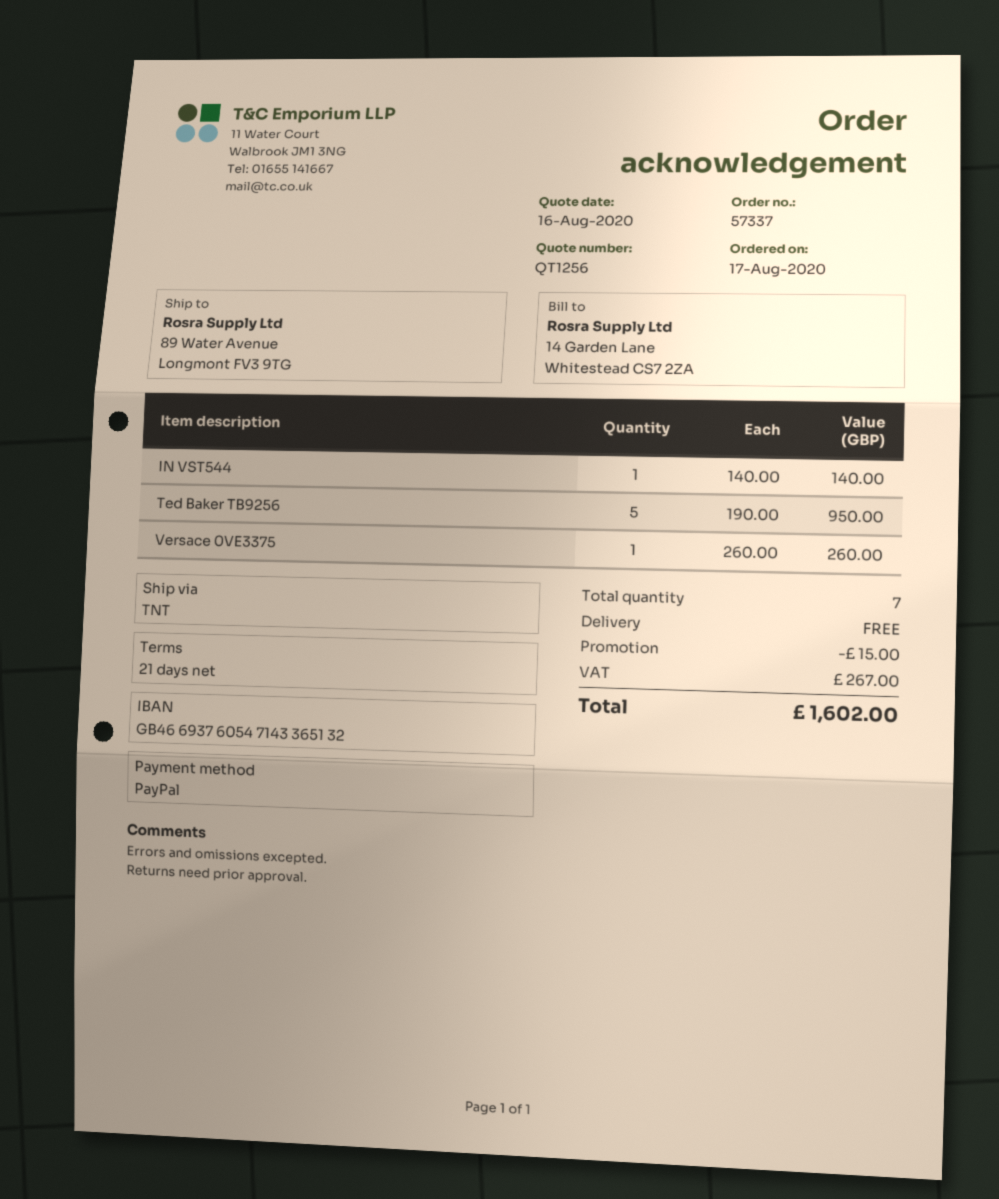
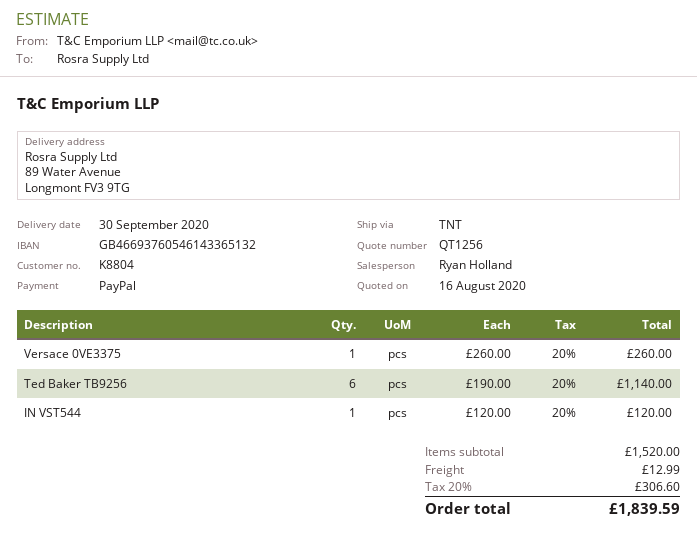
bank account: GB46693760547143365132 -> GB46693760546143365132
IN VST544: 1 x 140.00 = 140.00 -> 1 x 120.00 = 120.00
Ted Baker TB9256: 5 x 190.00 = 950.00 -> 6 x 190.00 = 1140.00
discount: 15.00 -> none
shipping: 0.00 -> 12.99
tax: 267.00 -> 306.60
total: 1602.00 -> 1839.59

